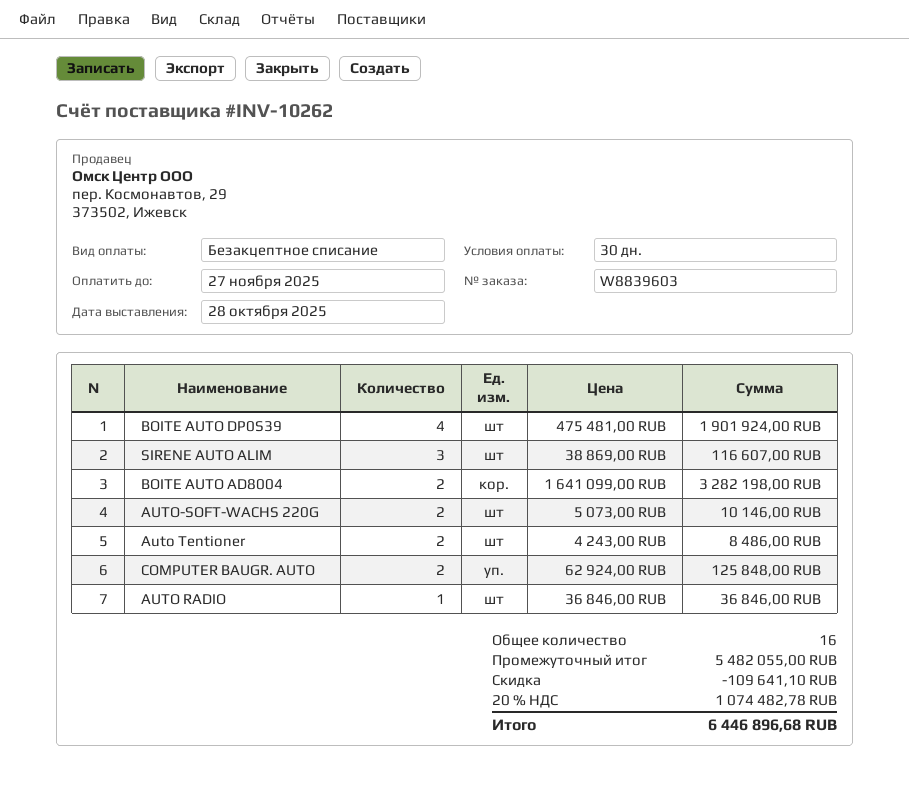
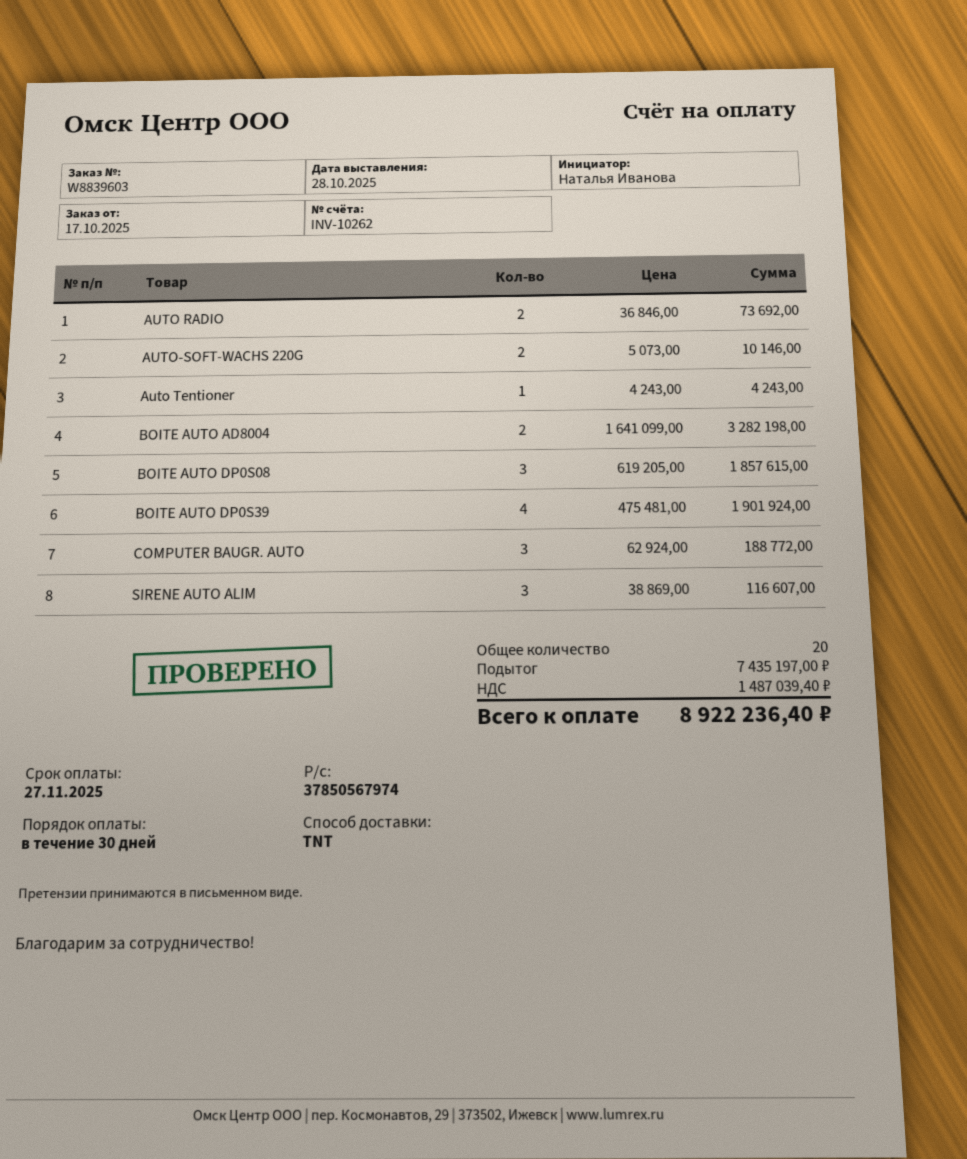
Auto Tentioner: 2 x 4243.00 = 8486.00 -> 1 x 4243.00 = 4243.00
COMPUTER BAUGR. AUTO: 2 x 62924.00 = 125848.00 -> 3 x 62924.00 = 188772.00
AUTO RADIO: 1 x 36846.00 = 36846.00 -> 2 x 36846.00 = 73692.00
BOITE AUTO DP0S08: none -> 3 x 619205.00 = 1857615.00
total quantity: 16 -> 20
subtotal: 5482055.00 -> 7435197.00
discount: 109641.10 -> none
tax: 1074482.78 -> 1487039.40
total: 6446896.68 -> 8922236.40

